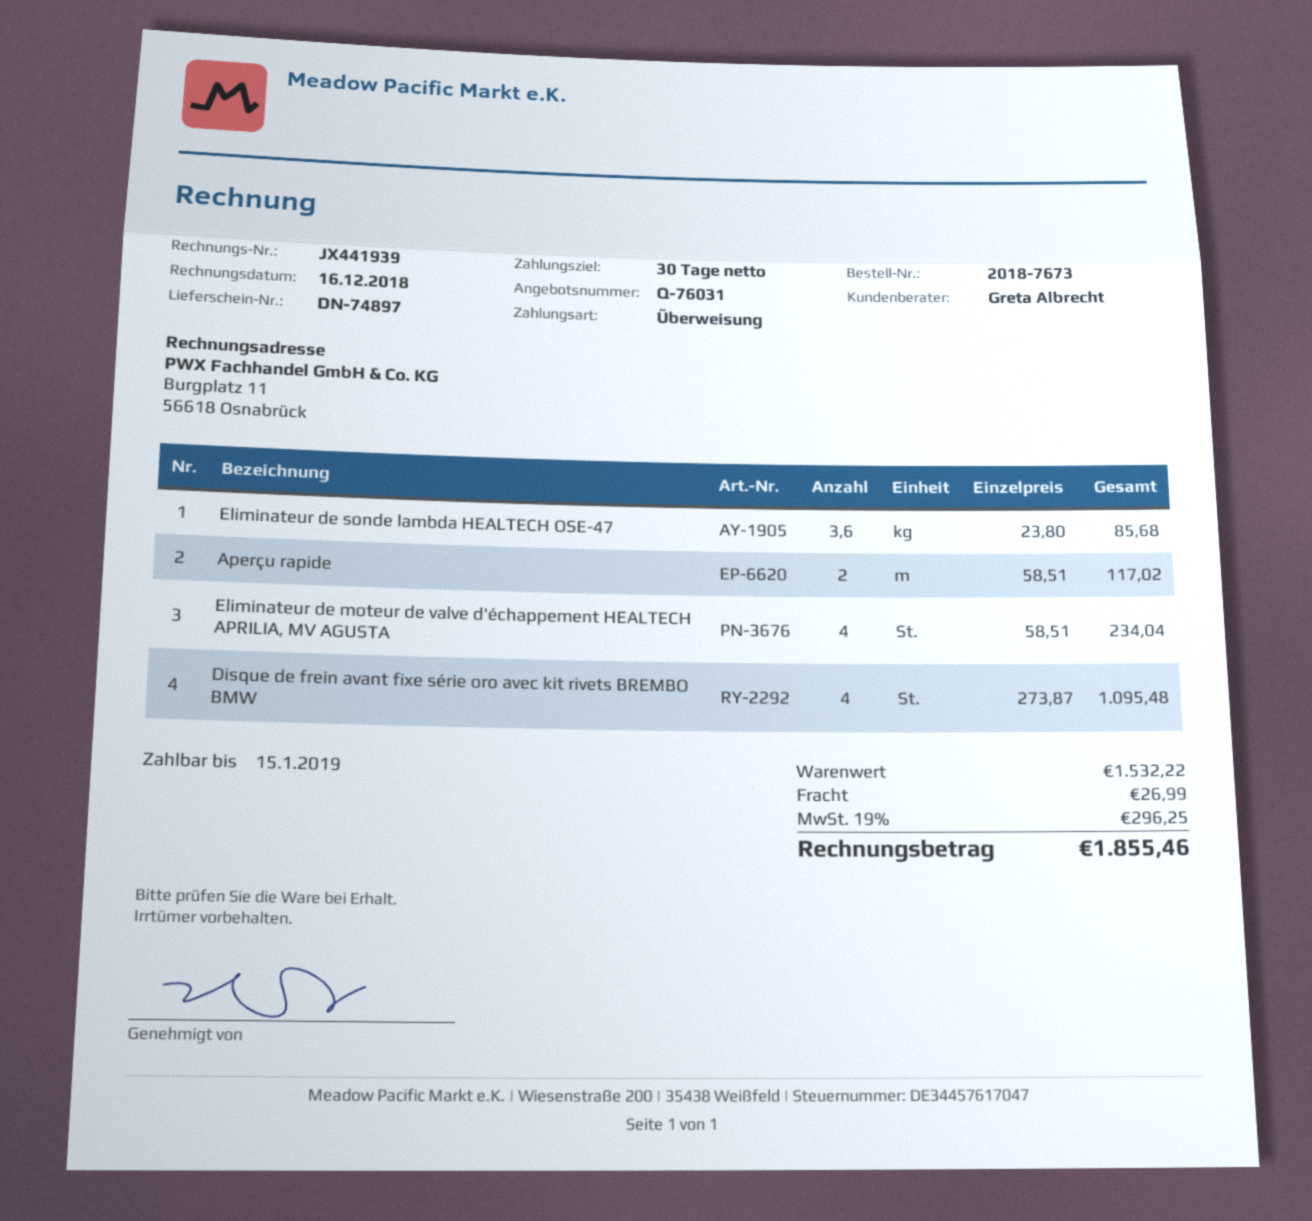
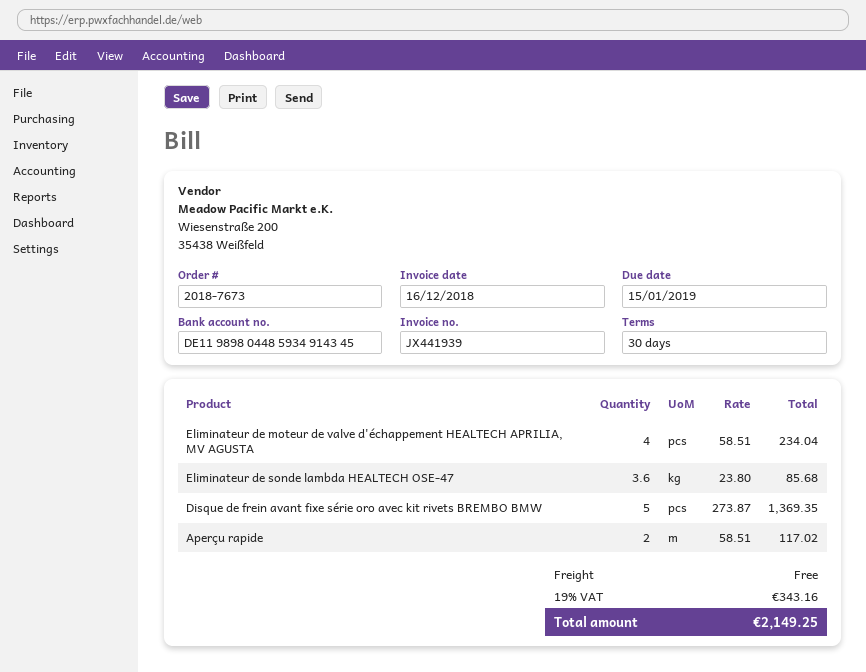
Disque de frein avant fixe série oro avec kit rivets BREMBO BMW: 4 x 273.87 = 1095.48 -> 5 x 273.87 = 1369.35
shipping: 26.99 -> 0.00
tax: 19% = 296.25 -> 19% = 343.16
total: 1855.46 -> 2149.25

